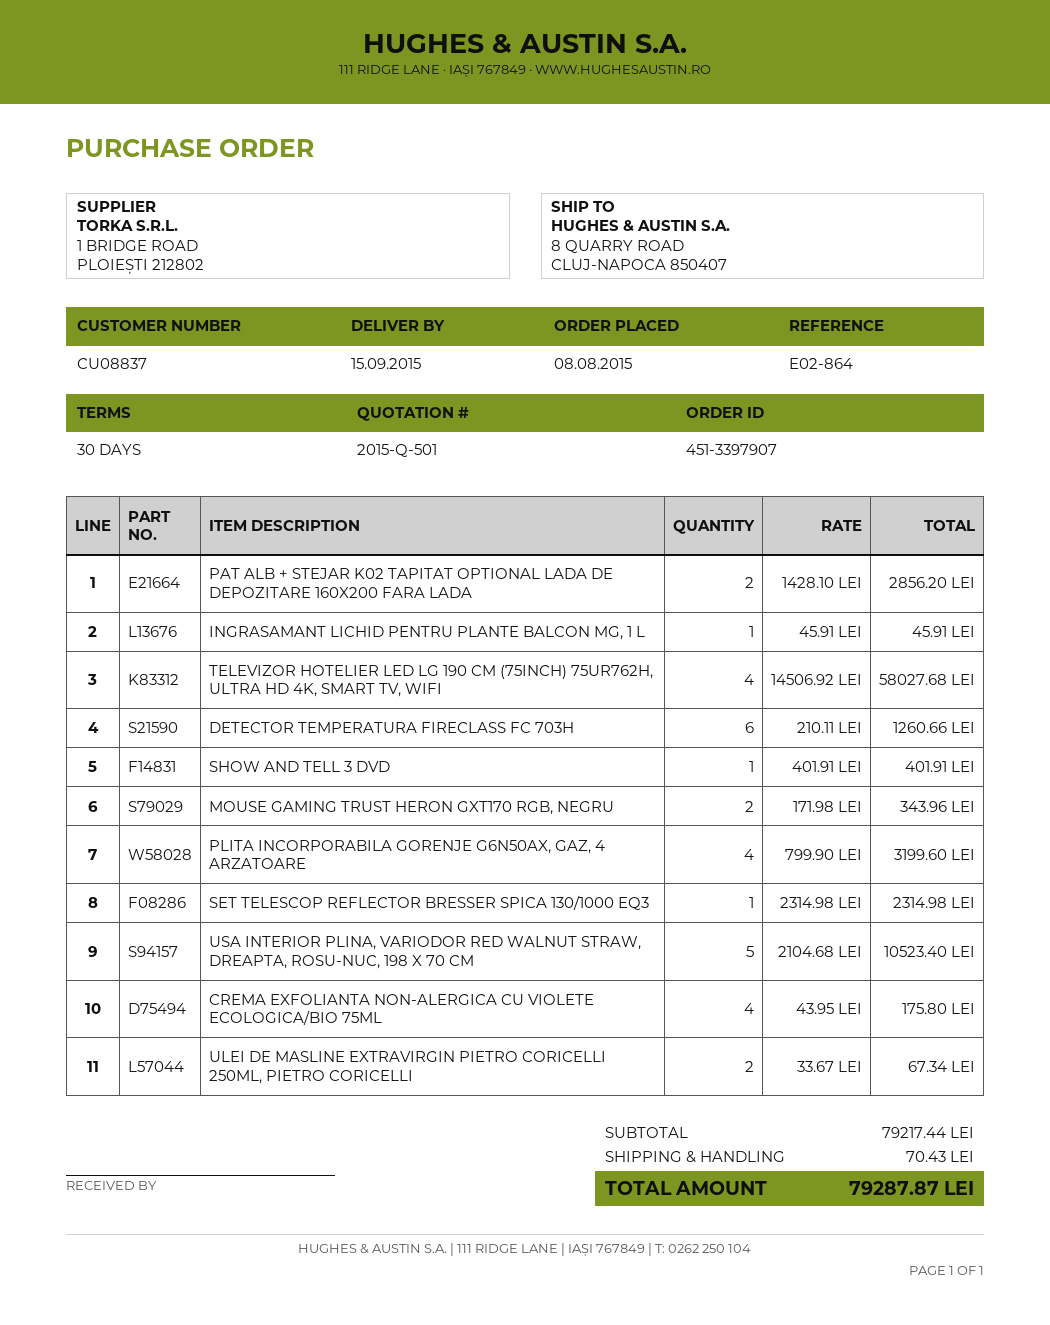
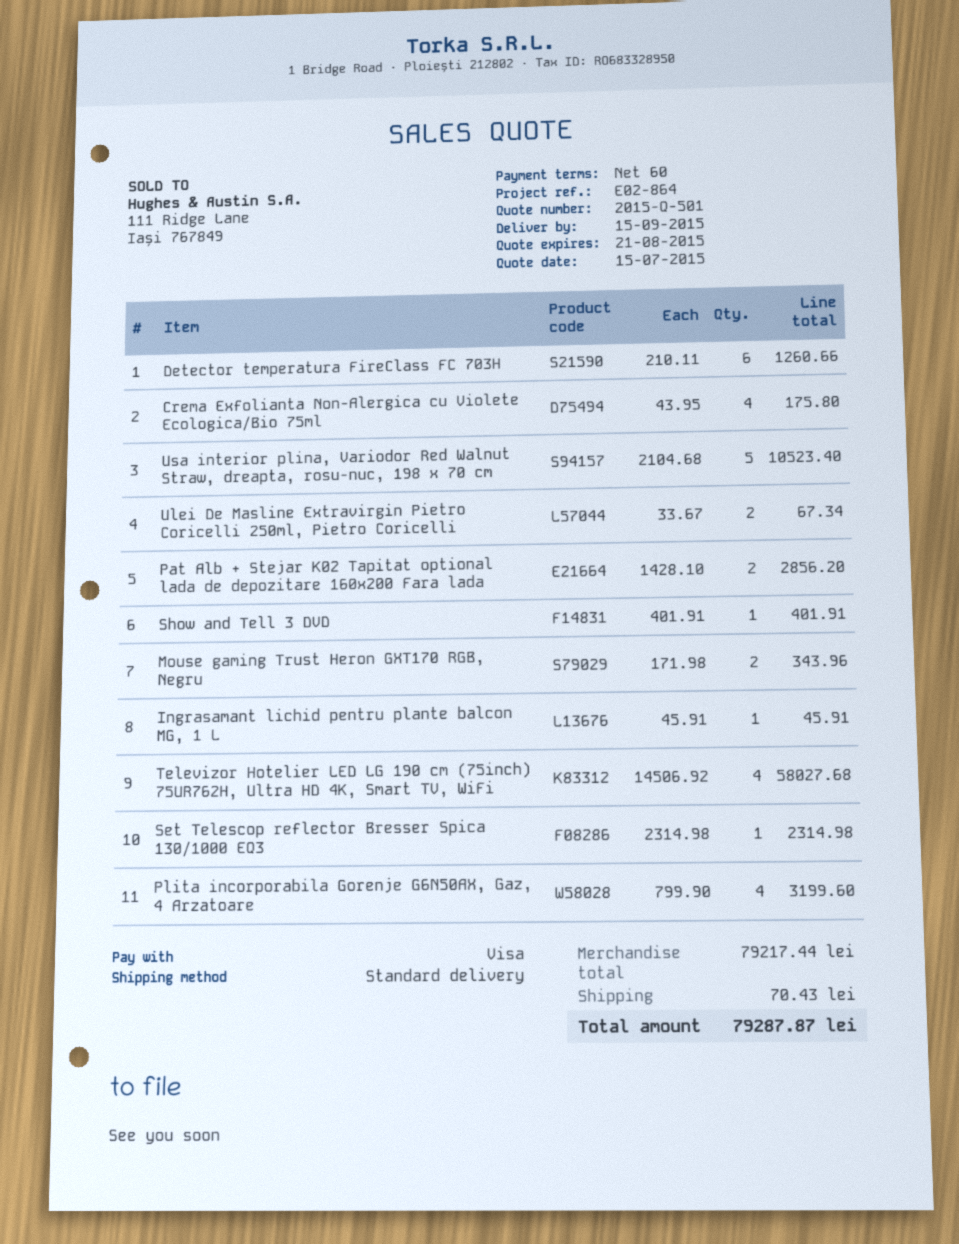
payment terms: 30 days -> 60 days

